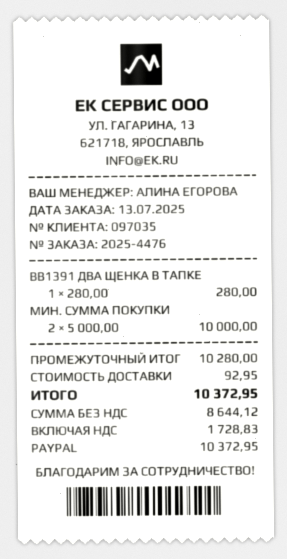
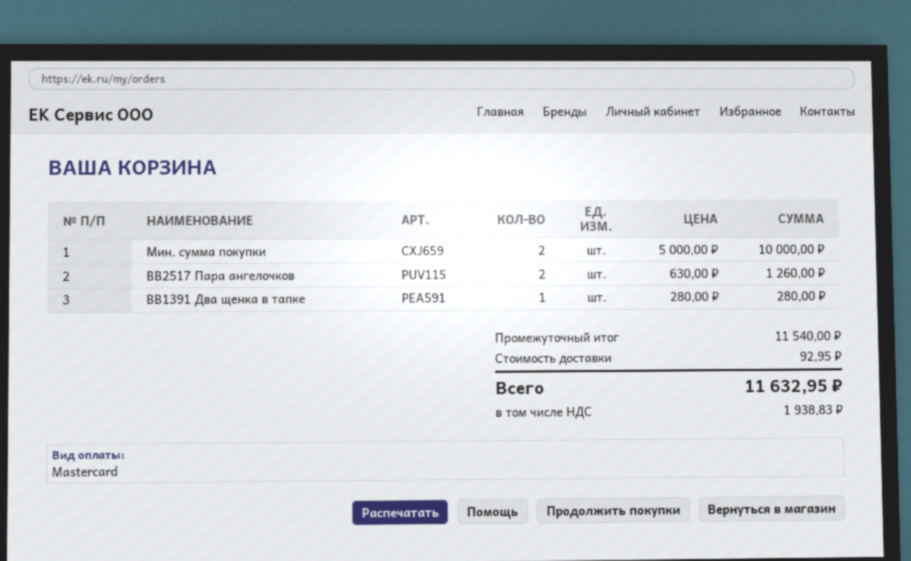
payment method: PayPal -> Mastercard
BB2517 Пара ангелочков: none -> 2 x 630.00 = 1260.00
subtotal: 10280.00 -> 11540.00
tax: 1728.83 -> 1938.83
total: 10372.95 -> 11632.95

